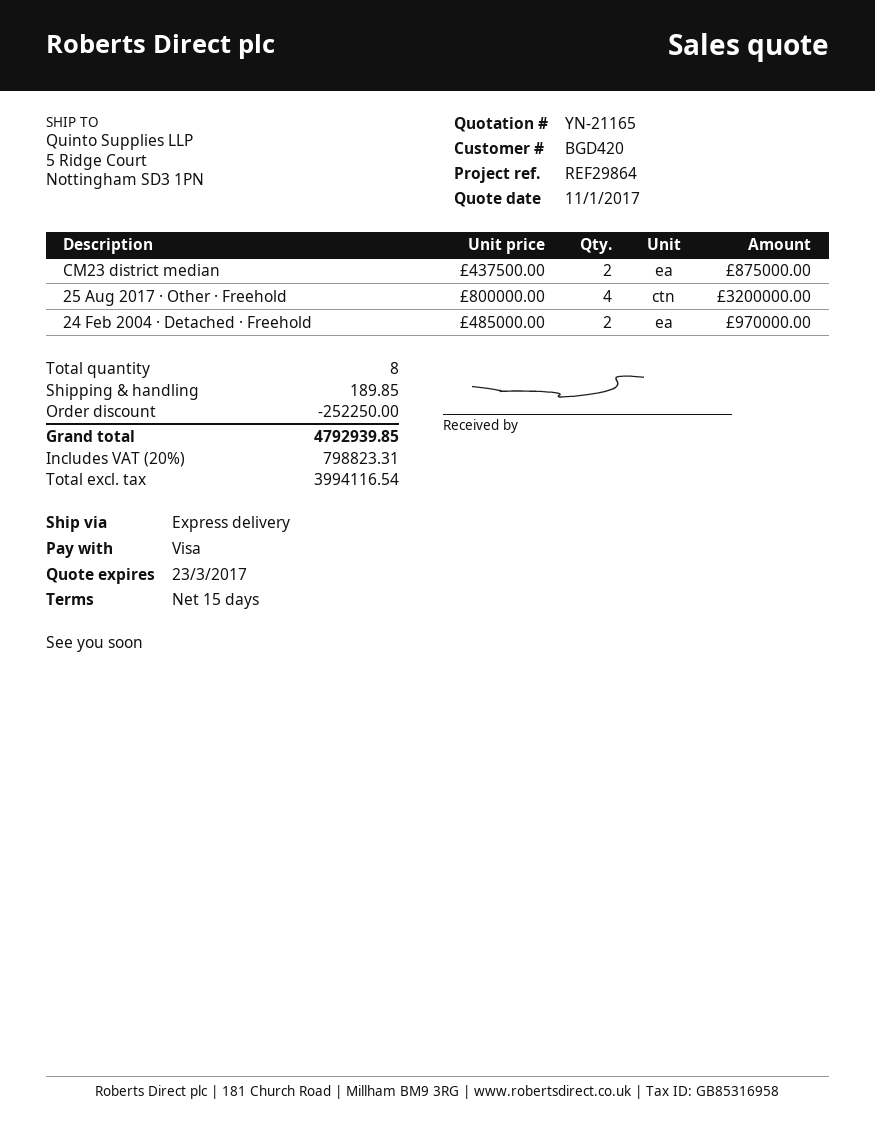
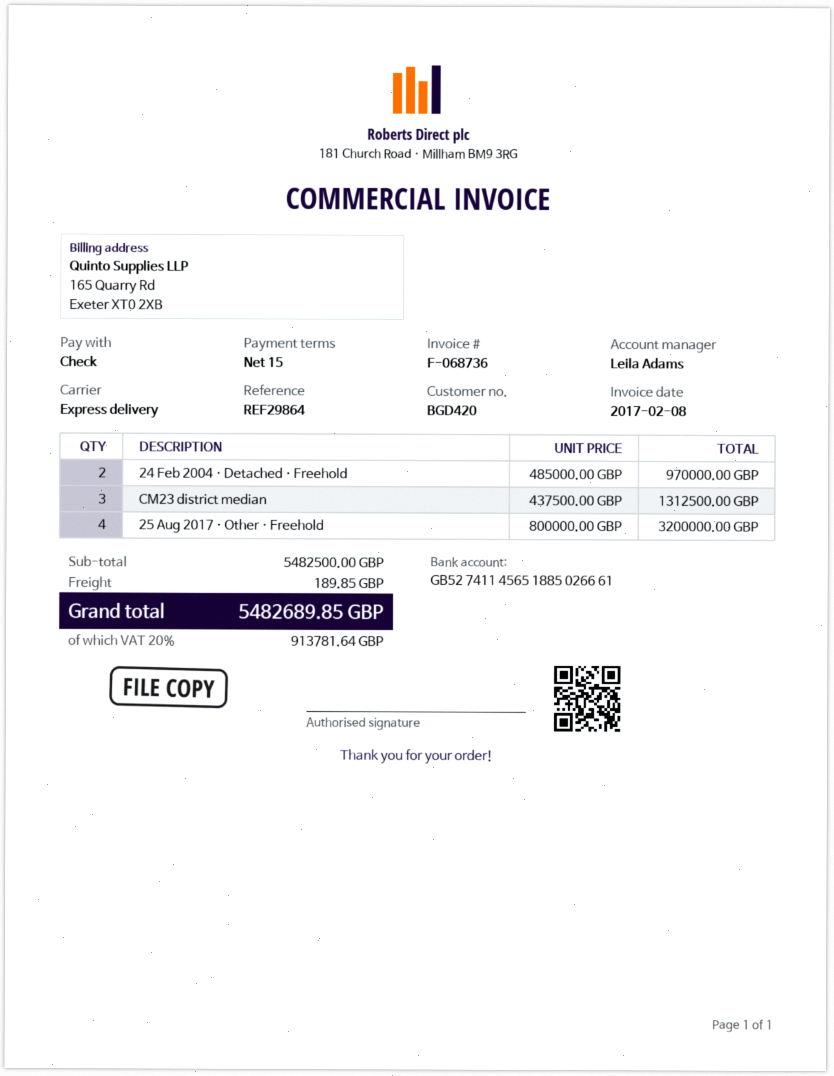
payment method: Visa -> cheque
CM23 district median: 2 x 437500.00 = 875000.00 -> 3 x 437500.00 = 1312500.00
discount: 252250.00 -> none
tax: 20% = 798823.31 -> 20% = 913781.64
total: 4792939.85 -> 5482689.85

